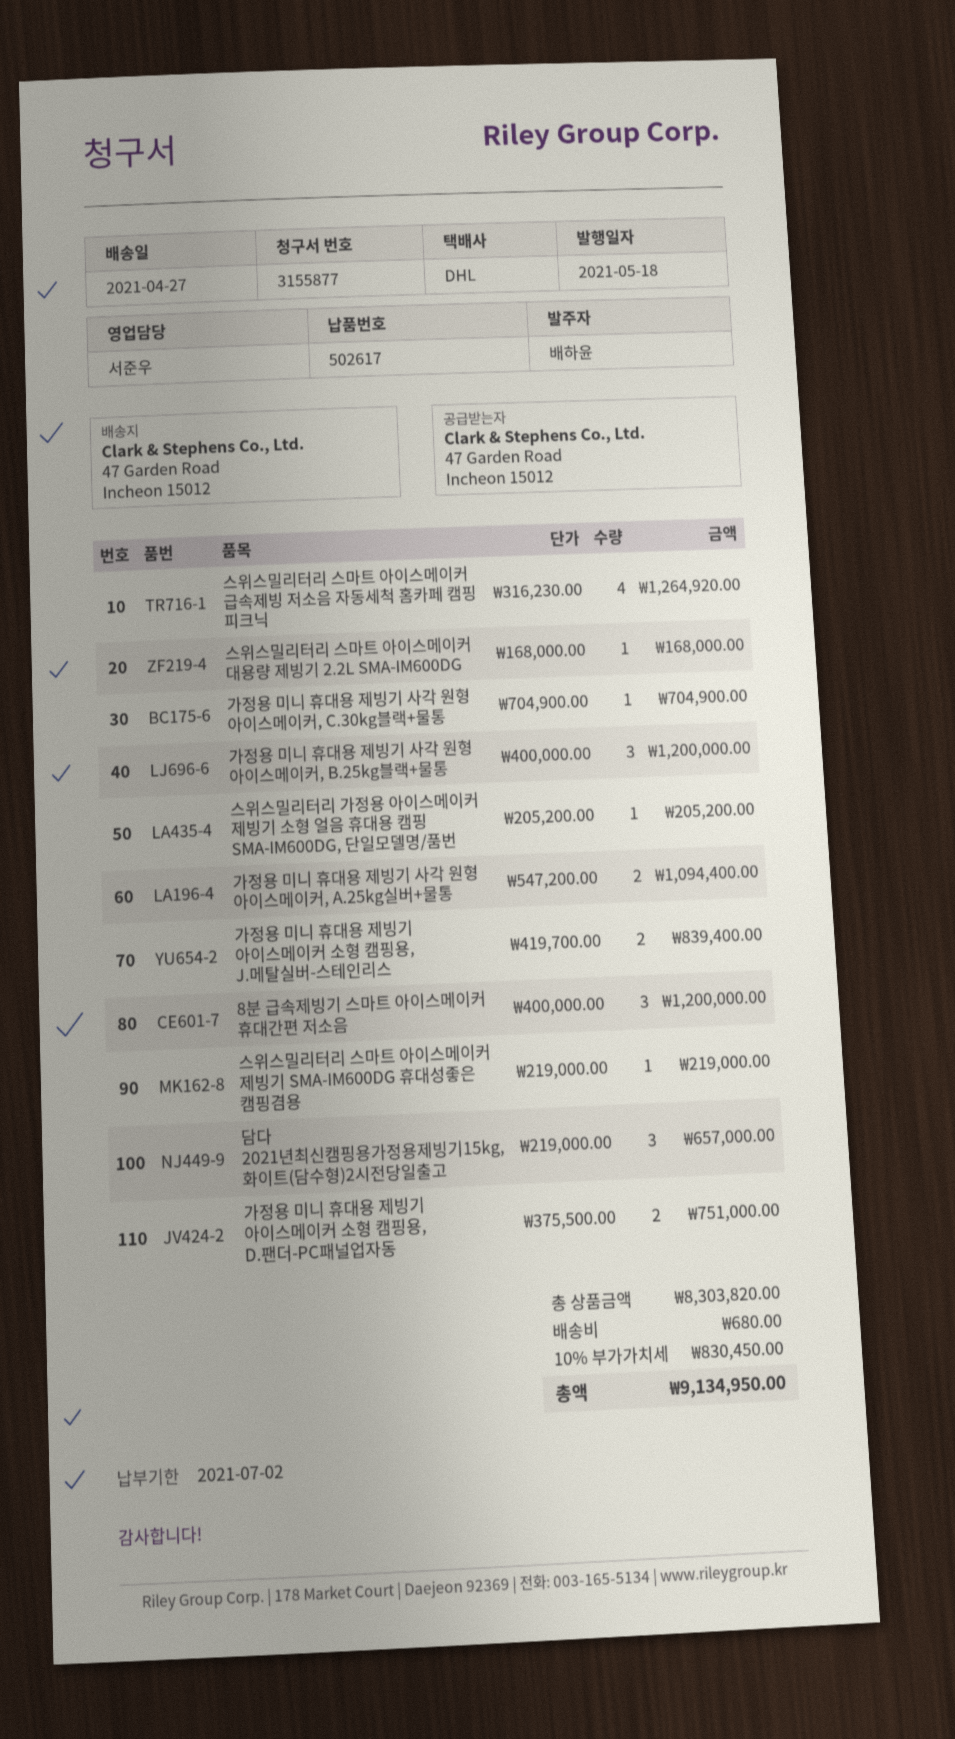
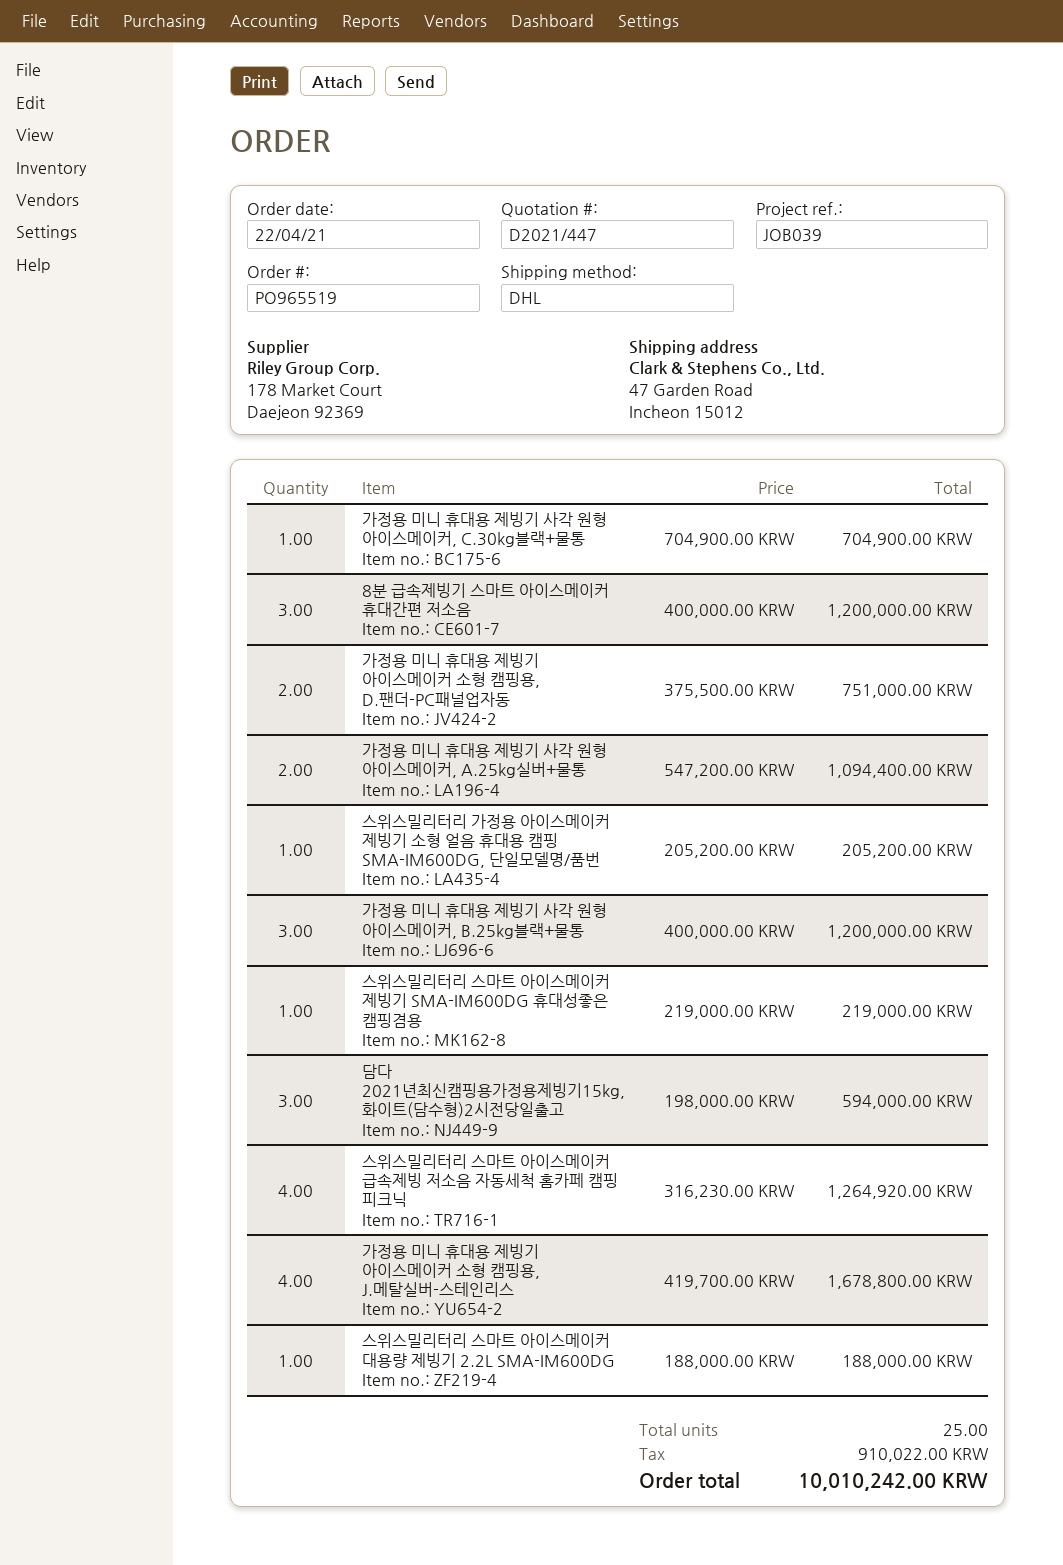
스위스밀리터리 스마트 아이스메이커 대용량 제빙기 2.2L SMA-IM600DG: 1 x 168000.00 = 168000.00 -> 1 x 188000.00 = 188000.00
가정용 미니 휴대용 제빙기 아이스메이커 소형 캠핑용, J.메탈실버-스테인리스: 2 x 419700.00 = 839400.00 -> 4 x 419700.00 = 1678800.00
담다 2021년최신캠핑용가정용제빙기15kg, 화이트(담수형)2시전당일출고: 3 x 219000.00 = 657000.00 -> 3 x 198000.00 = 594000.00
shipping: 680.00 -> none
tax: 830450.00 -> 910022.00
total: 9134950.00 -> 10010242.00

